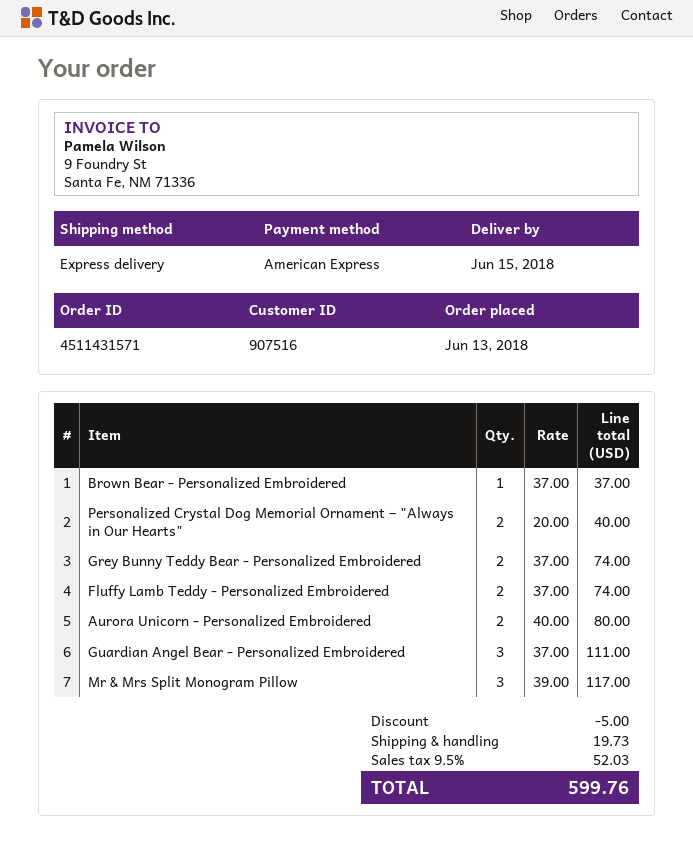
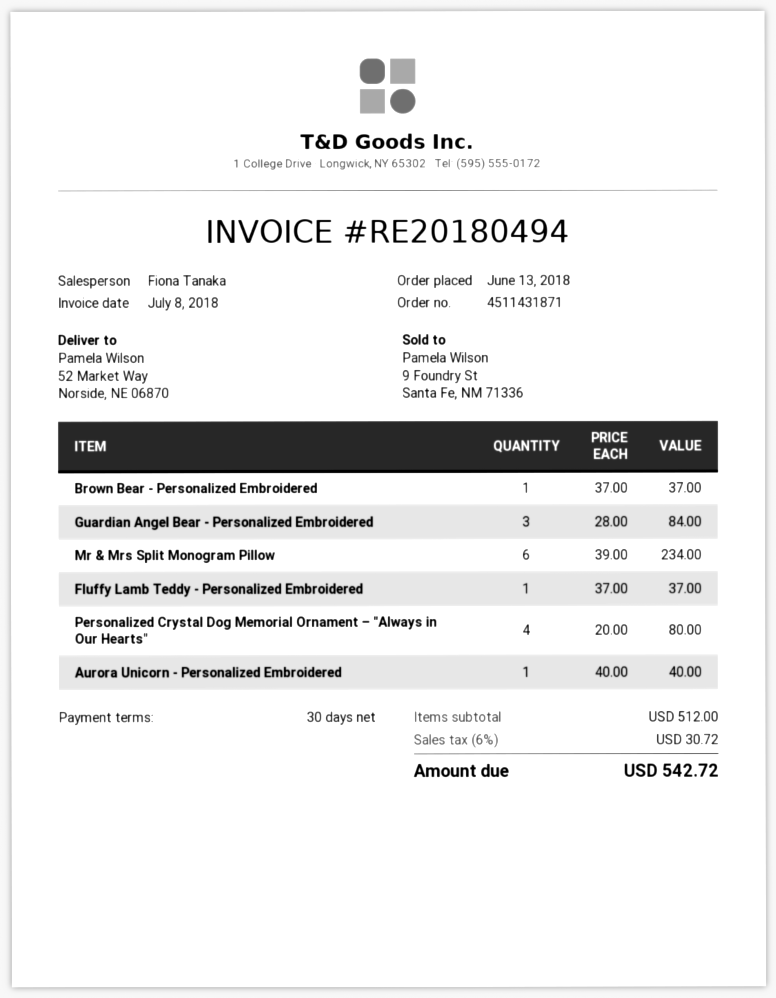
order number: 4511431571 -> 4511431871
Personalized Crystal Dog Memorial Ornament – "Always in Our Hearts": 2 x 20.00 = 40.00 -> 4 x 20.00 = 80.00
Grey Bunny Teddy Bear - Personalized Embroidered: 2 x 37.00 = 74.00 -> none
Fluffy Lamb Teddy - Personalized Embroidered: 2 x 37.00 = 74.00 -> 1 x 37.00 = 37.00
Aurora Unicorn - Personalized Embroidered: 2 x 40.00 = 80.00 -> 1 x 40.00 = 40.00
Guardian Angel Bear - Personalized Embroidered: 3 x 37.00 = 111.00 -> 3 x 28.00 = 84.00
Mr & Mrs Split Monogram Pillow: 3 x 39.00 = 117.00 -> 6 x 39.00 = 234.00
discount: 5.00 -> none
shipping: 19.73 -> none
tax: 9.5% = 52.03 -> 6% = 30.72
total: 599.76 -> 542.72

